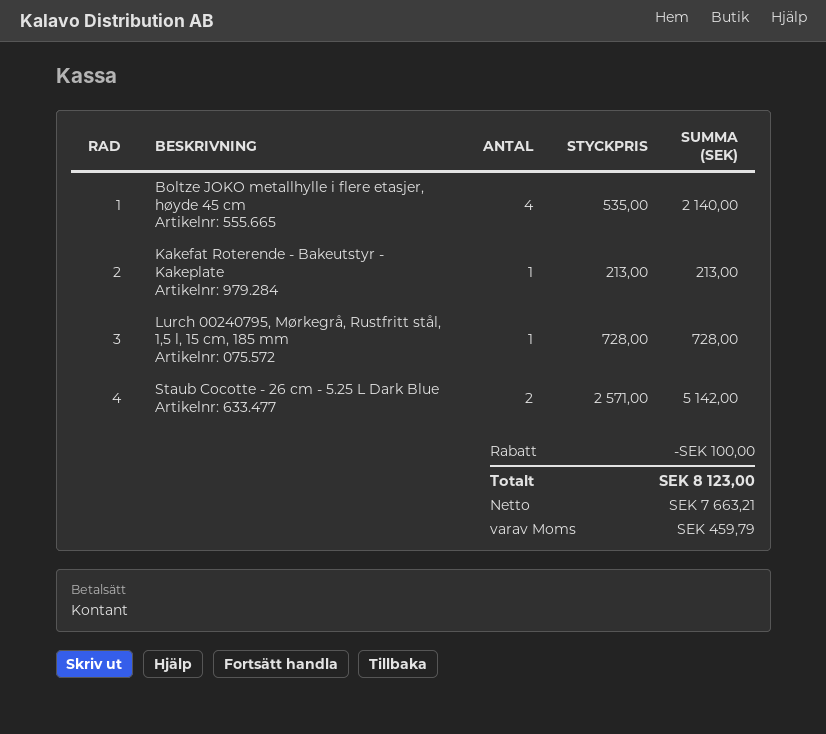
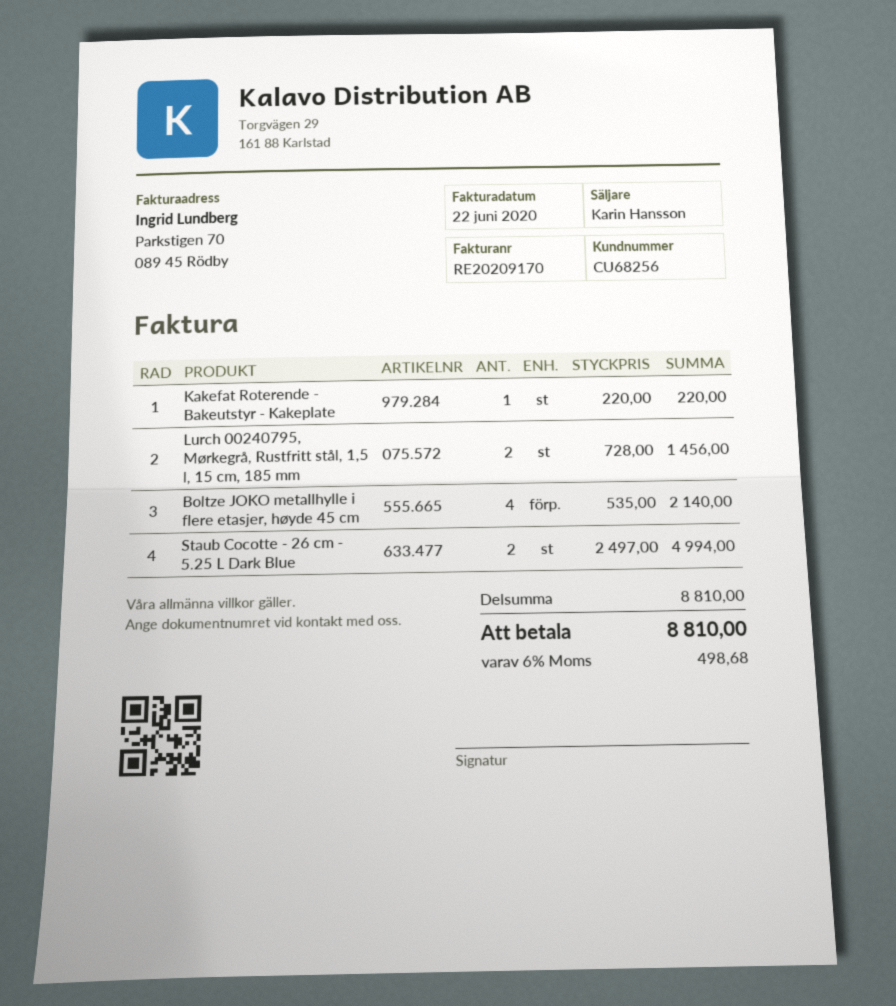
Kakefat Roterende - Bakeutstyr - Kakeplate: 1 x 213.00 = 213.00 -> 1 x 220.00 = 220.00
Lurch 00240795, Mørkegrå, Rustfritt stål, 1,5 l, 15 cm, 185 mm: 1 x 728.00 = 728.00 -> 2 x 728.00 = 1456.00
Staub Cocotte - 26 cm - 5.25 L Dark Blue: 2 x 2571.00 = 5142.00 -> 2 x 2497.00 = 4994.00
discount: 100.00 -> none
tax: 459.79 -> 498.68
total: 8123.00 -> 8810.00

